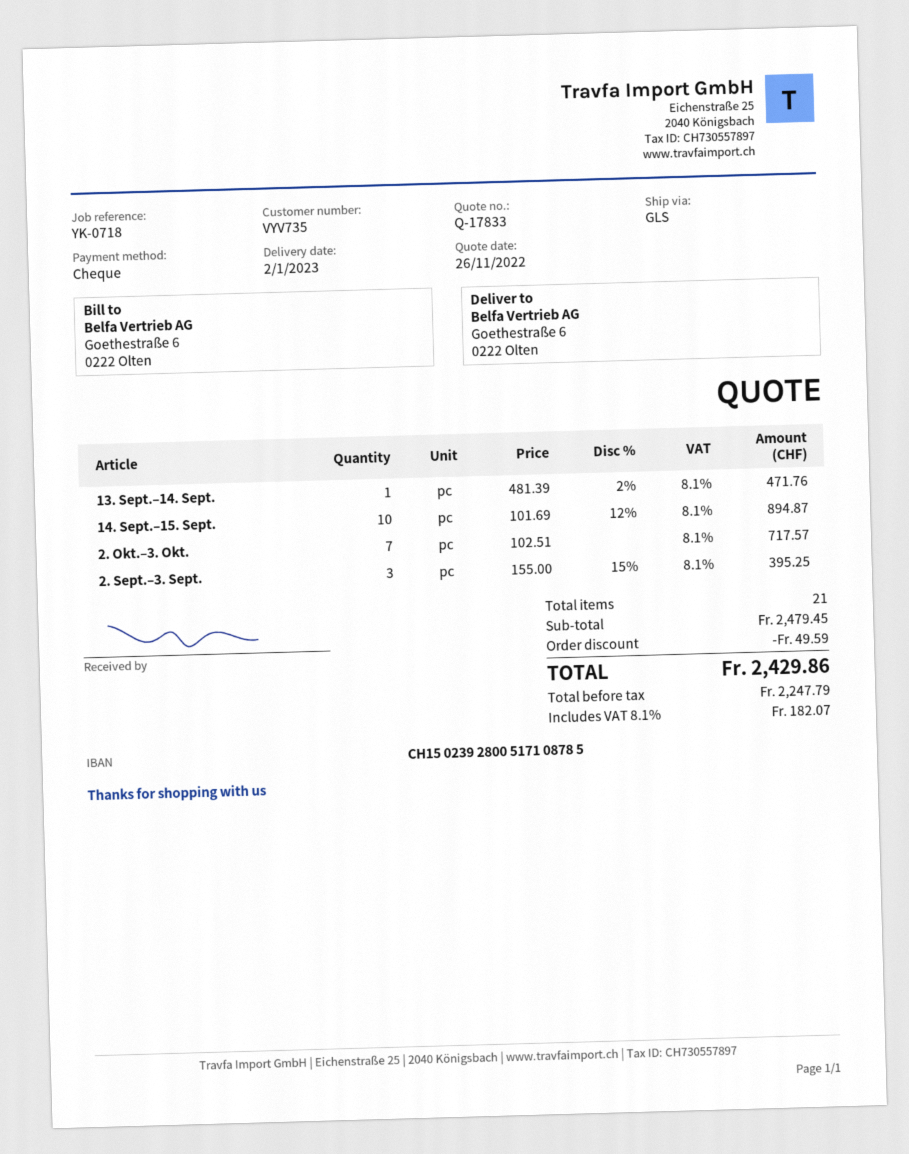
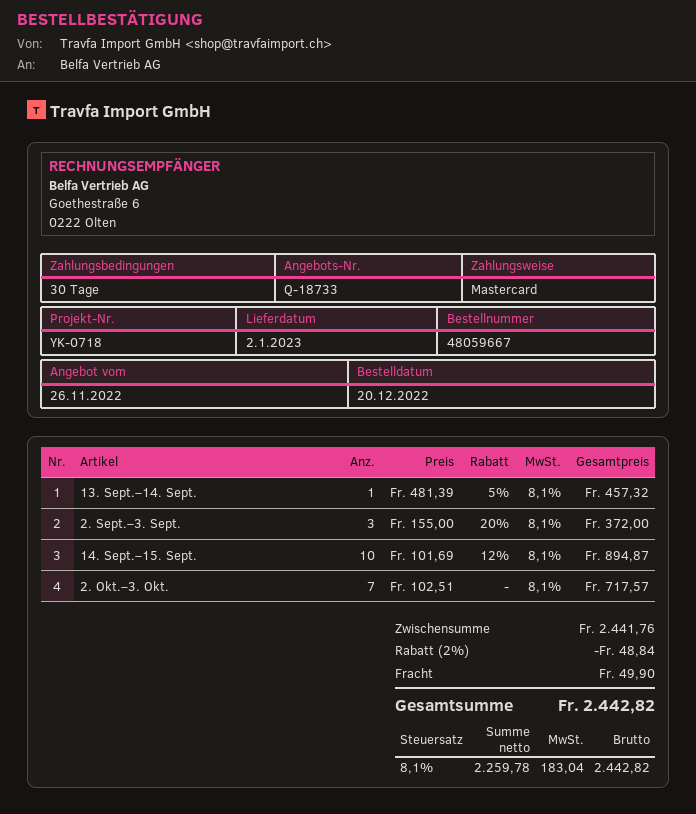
quote number: Q-17833 -> Q-18733
payment method: cheque -> Mastercard
13. Sept.–14. Sept.: 1 x 481.39 - 2% = 471.76 -> 1 x 481.39 - 5% = 457.32
2. Sept.–3. Sept.: 3 x 155.00 - 15% = 395.25 -> 3 x 155.00 - 20% = 372.00
subtotal: 2479.45 -> 2441.76
discount: 49.59 -> 48.84
shipping: none -> 49.90
net: 2247.79 -> 2259.78
tax: 8.1% = 182.07 -> 8.1% = 183.04
total: 2429.86 -> 2442.82

